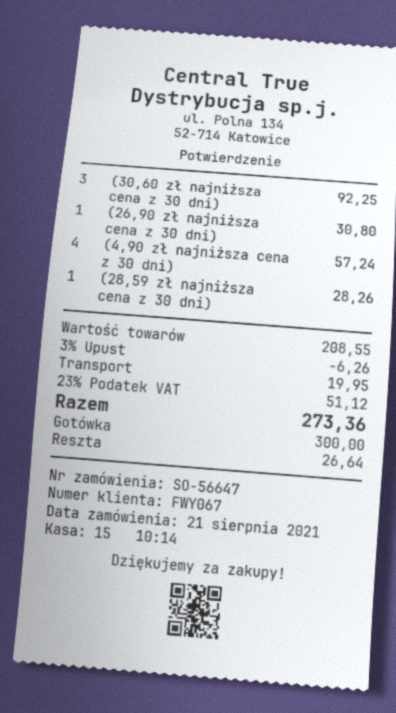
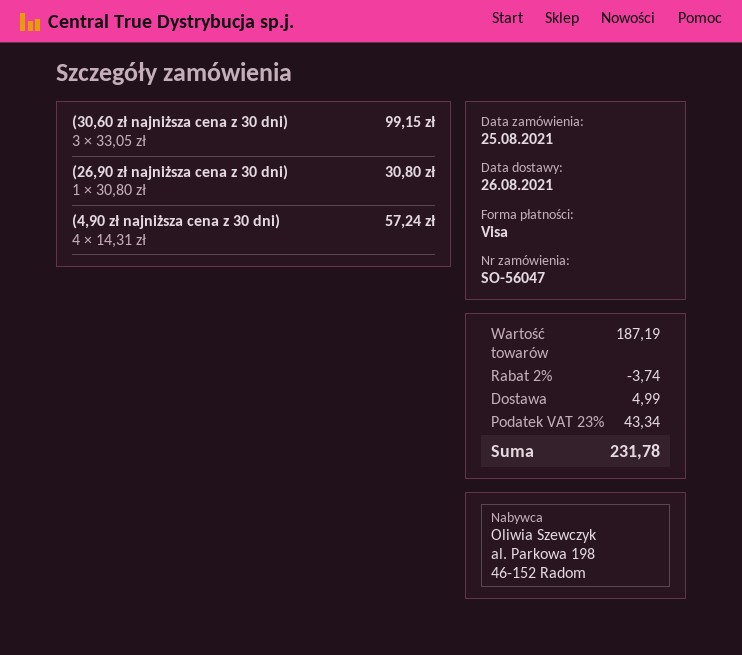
order number: SO-56647 -> SO-56047
order date: 2021-08-21 -> 2021-08-25
payment method: cash -> Visa
(30,60 zł najniższa cena z 30 dni): 3 for 92.25 -> 3 for 99.15
(28,59 zł najniższa cena z 30 dni): 1 for 28.26 -> none
subtotal: 208.55 -> 187.19
discount: 3% = 6.26 -> 2% = 3.74
shipping: 19.95 -> 4.99
tax: 23% = 51.12 -> 23% = 43.34
total: 273.36 -> 231.78

